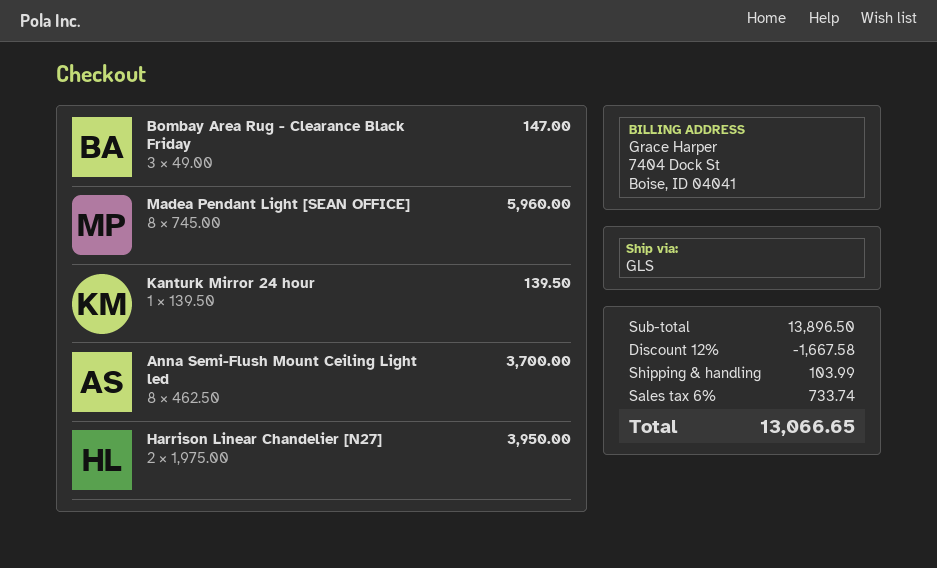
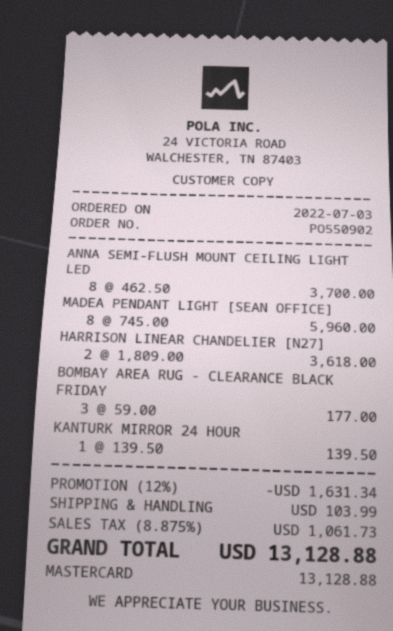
Bombay Area Rug - Clearance Black Friday: 3 x 49.00 = 147.00 -> 3 x 59.00 = 177.00
Harrison Linear Chandelier [N27]: 2 x 1975.00 = 3950.00 -> 2 x 1809.00 = 3618.00
discount: 12% = 1667.58 -> 12% = 1631.34
tax: 6% = 733.74 -> 8.875% = 1061.73
total: 13066.65 -> 13128.88

